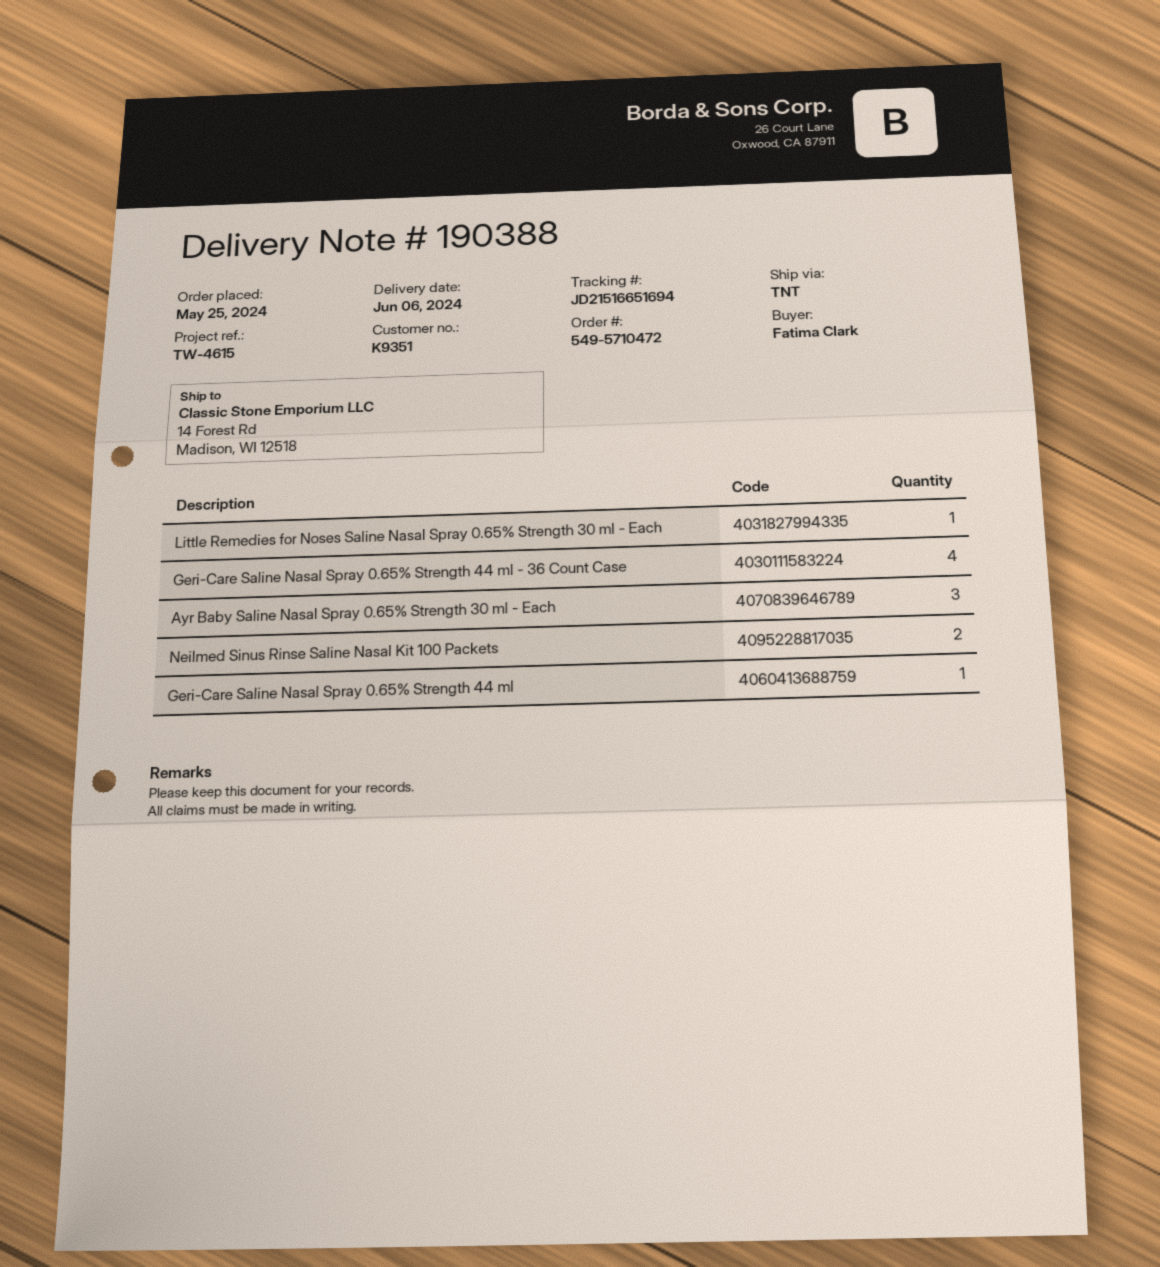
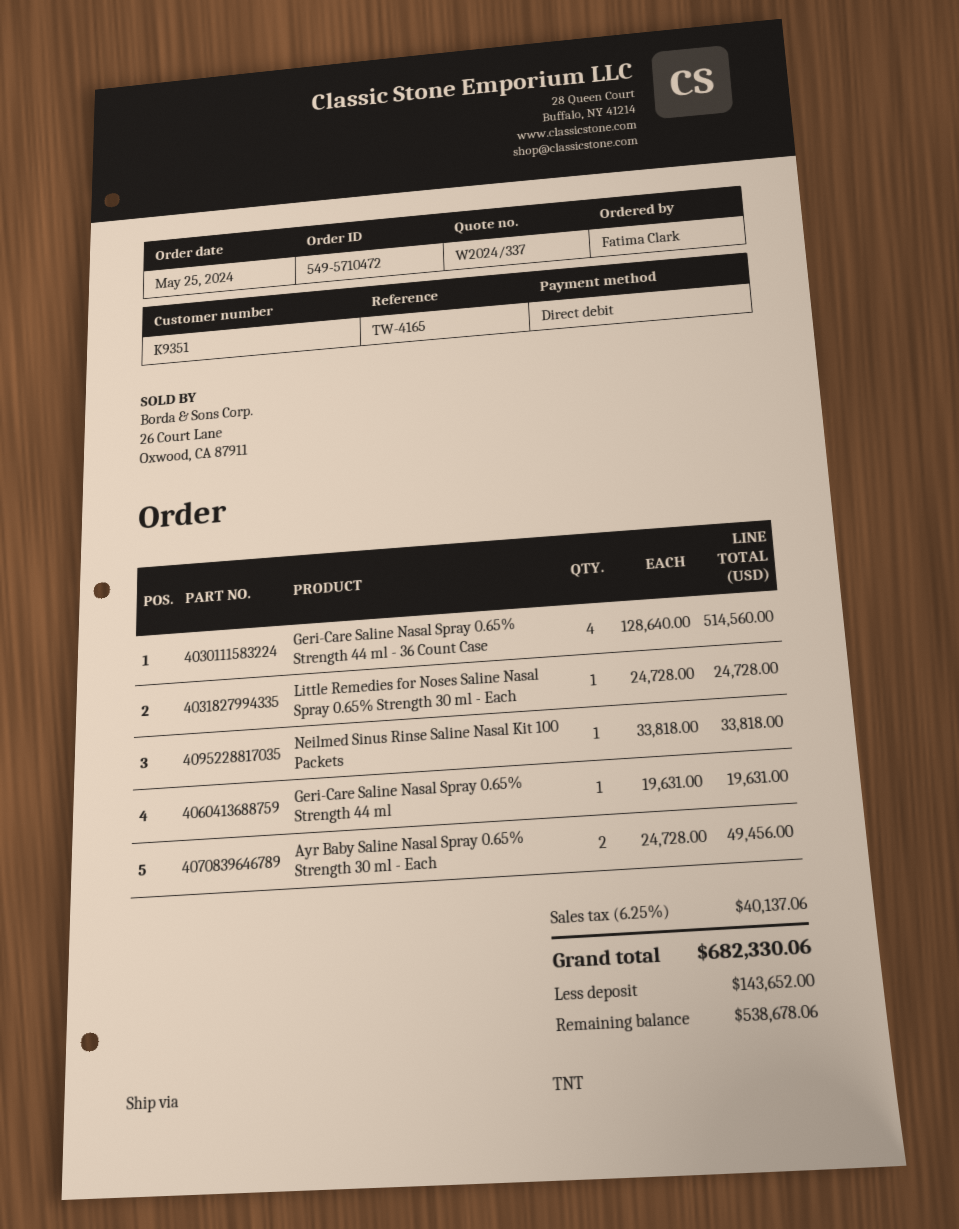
reference: TW-4615 -> TW-4165
Ayr Baby Saline Nasal Spray 0.65% Strength 30 ml - Each: 3 -> 2
Neilmed Sinus Rinse Saline Nasal Kit 100 Packets: 2 -> 1

